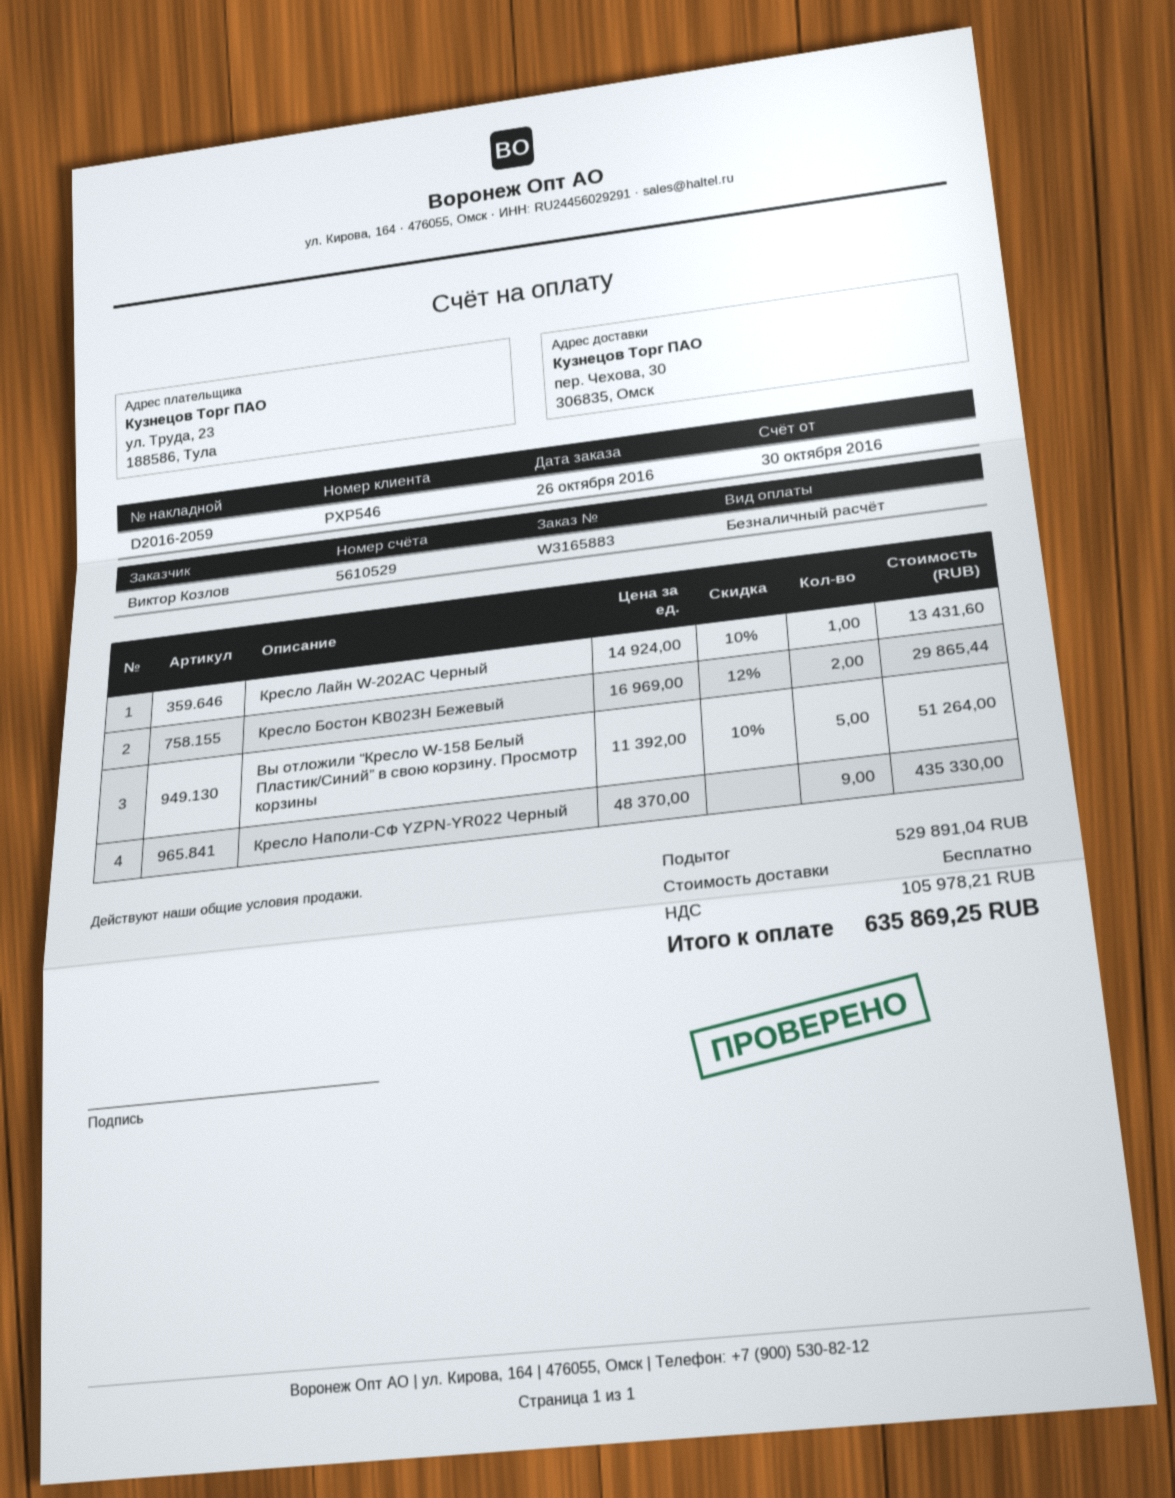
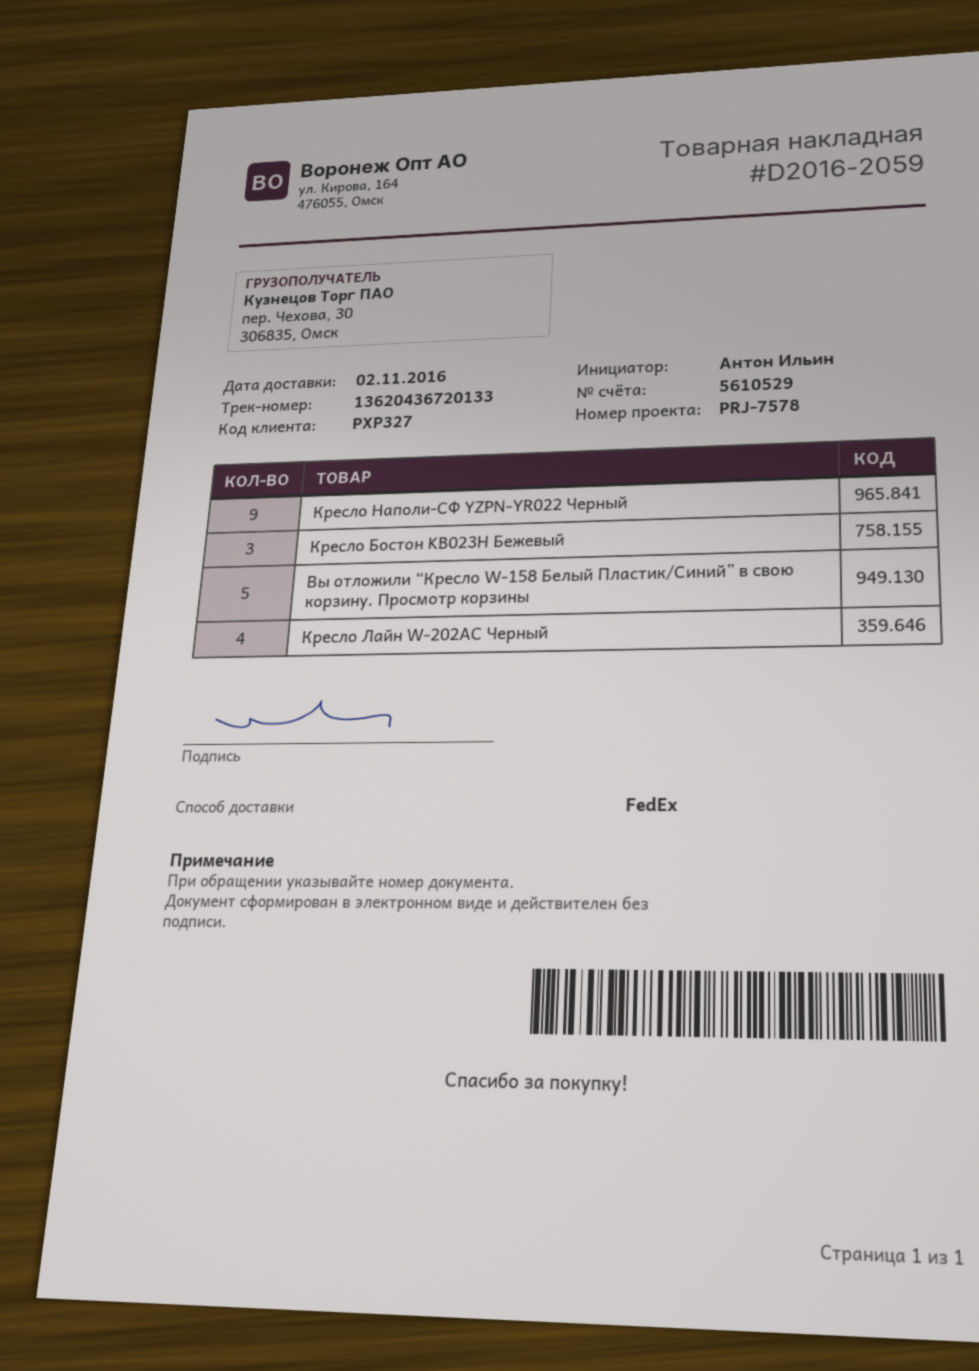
customer number: PXP546 -> PXP327
ordered by: Виктор Козлов -> Антон Ильин
Кресло Лайн W-202AC Черный: 1 -> 4
Кресло Бостон KB023H Бежевый: 2 -> 3

